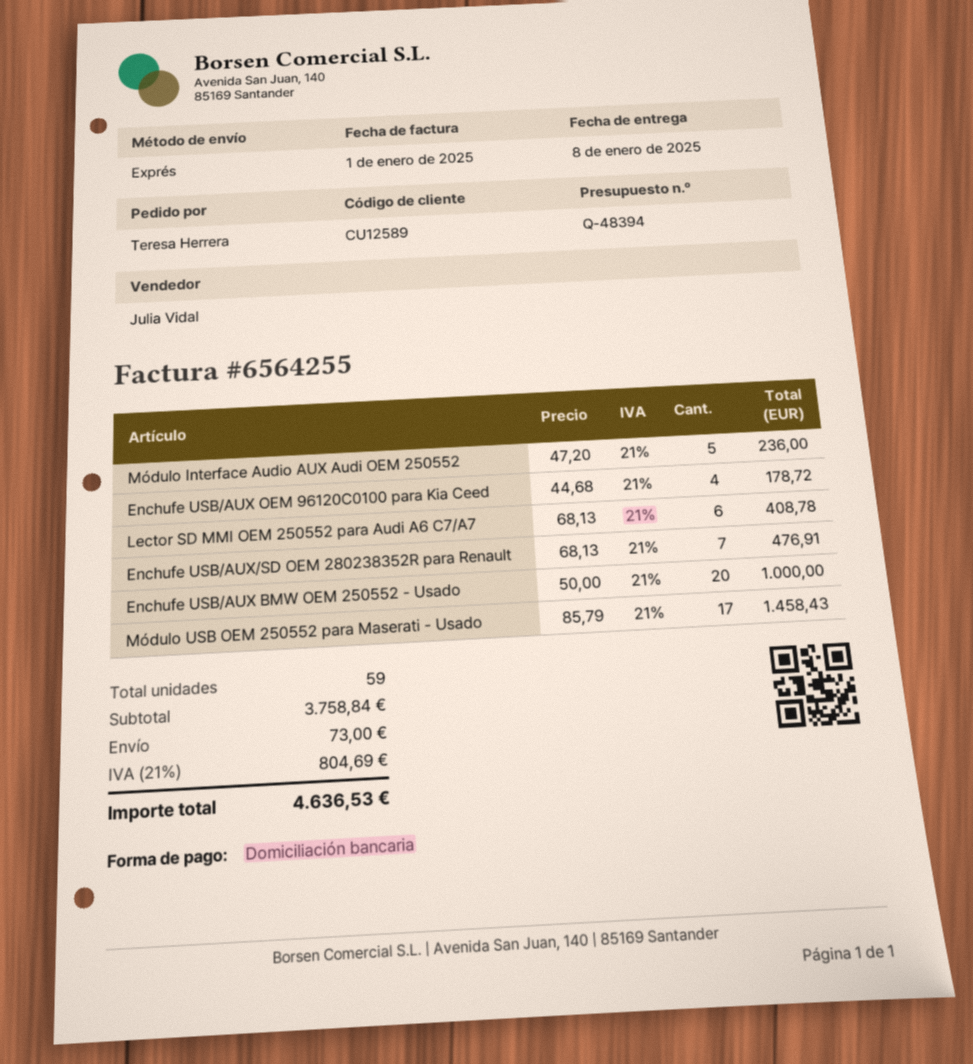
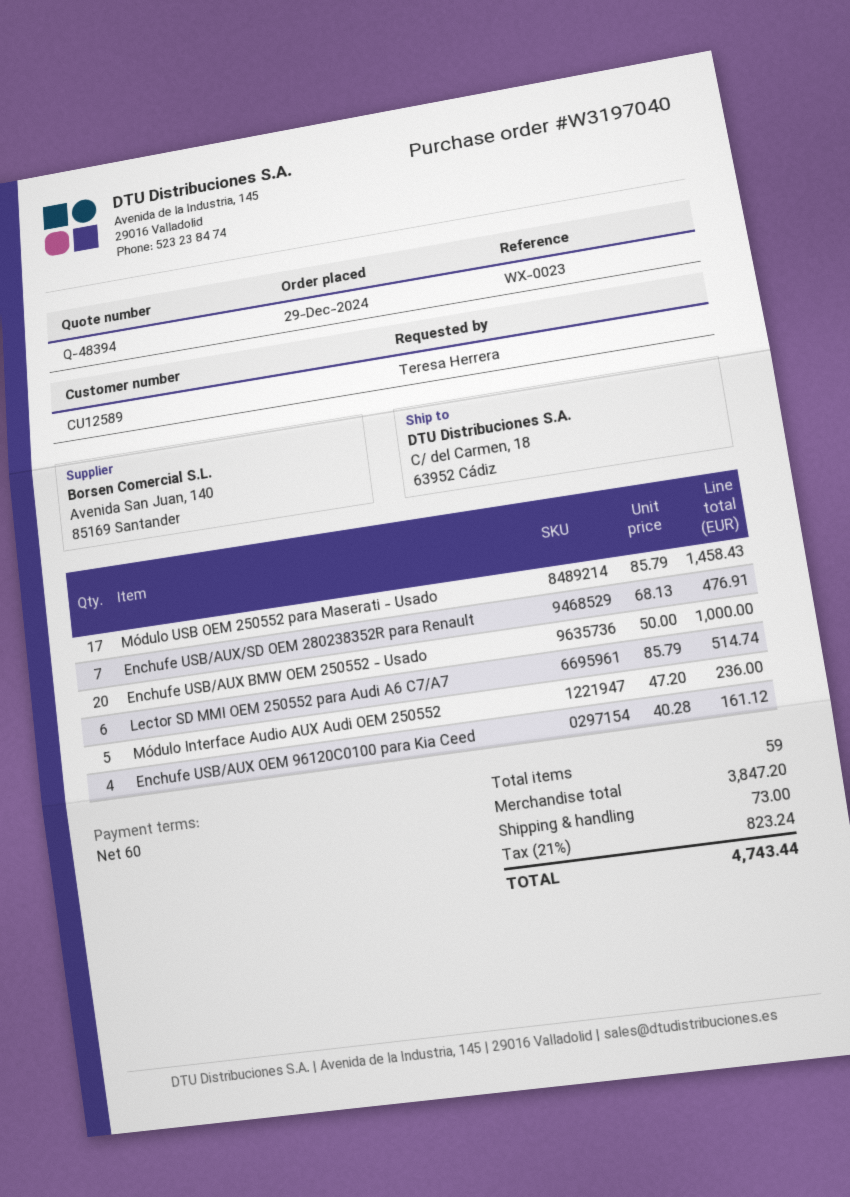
Enchufe USB/AUX OEM 96120C0100 para Kia Ceed: 4 x 44.68 = 178.72 -> 4 x 40.28 = 161.12
Lector SD MMI OEM 250552 para Audi A6 C7/A7: 6 x 68.13 = 408.78 -> 6 x 85.79 = 514.74
subtotal: 3758.84 -> 3847.20
tax: 21% = 804.69 -> 21% = 823.24
total: 4636.53 -> 4743.44

